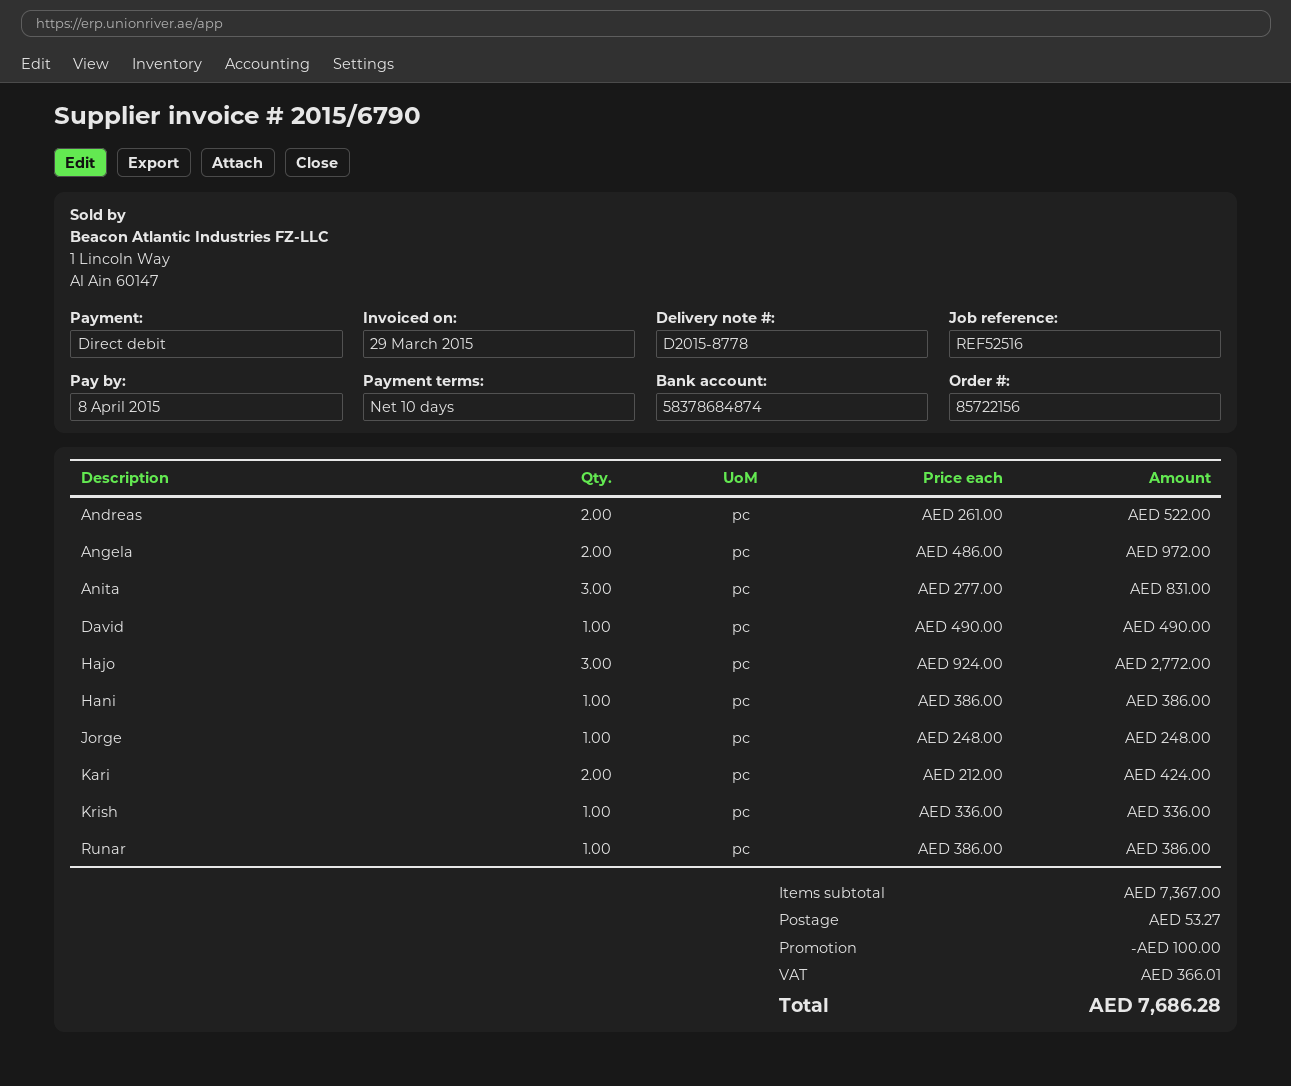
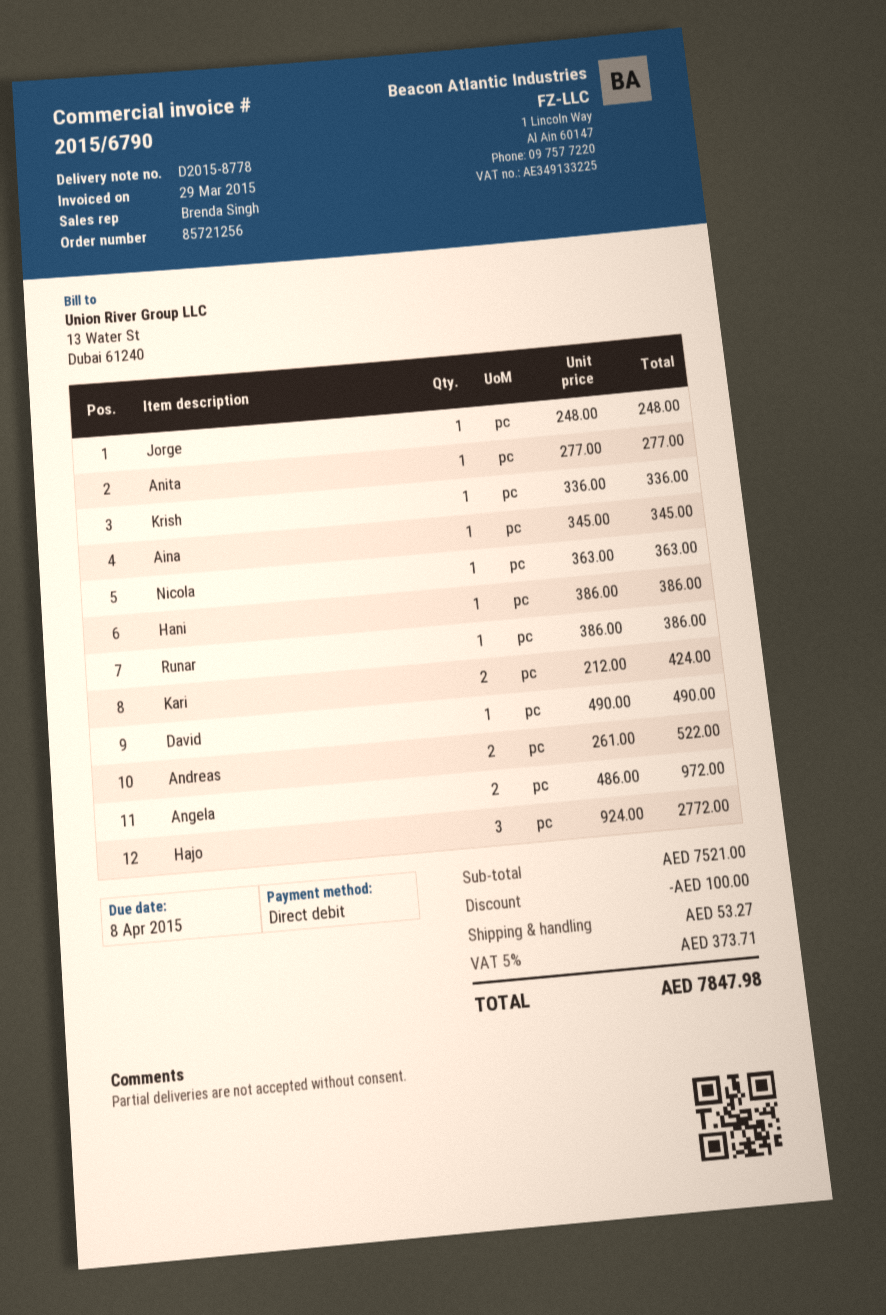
order number: 85722156 -> 85721256
Anita: 3 x 277.00 = 831.00 -> 1 x 277.00 = 277.00
Aina: none -> 1 x 345.00 = 345.00
Nicola: none -> 1 x 363.00 = 363.00
subtotal: 7367.00 -> 7521.00
tax: 366.01 -> 373.71
total: 7686.28 -> 7847.98

